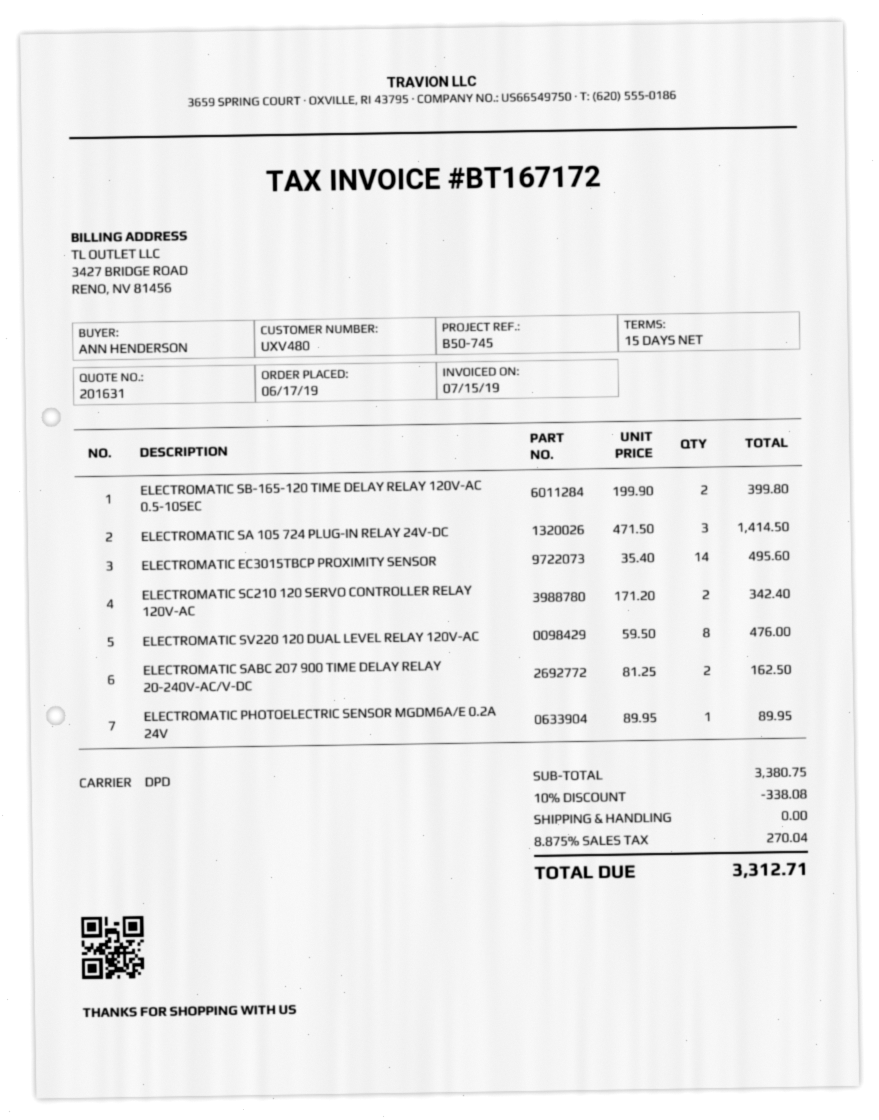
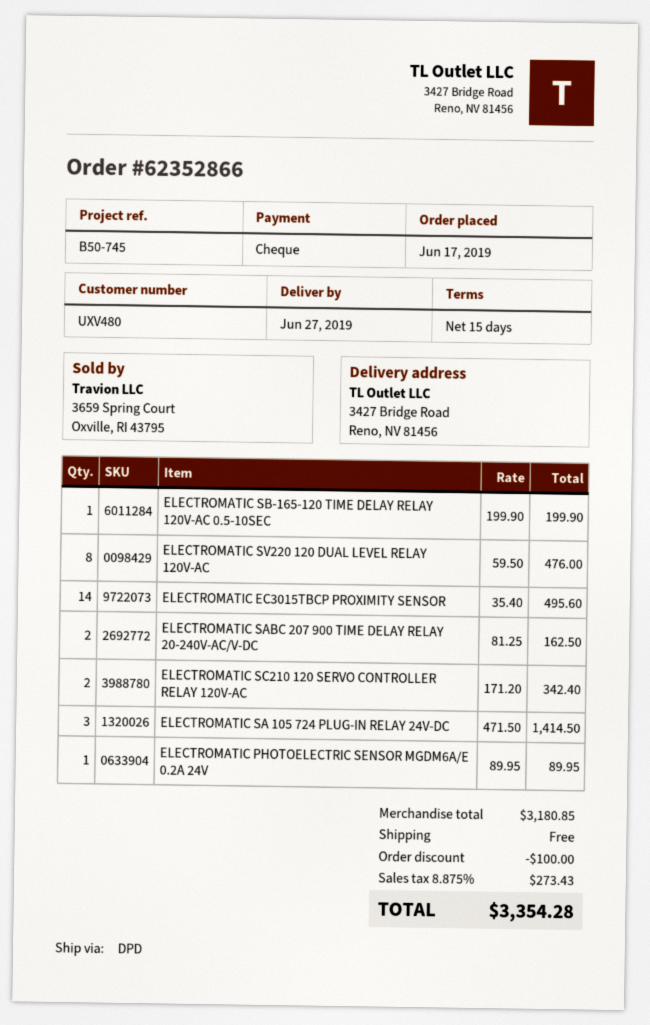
ELECTROMATIC SB-165-120 TIME DELAY RELAY 120V-AC 0.5-10SEC: 2 x 199.90 = 399.80 -> 1 x 199.90 = 199.90
subtotal: 3380.75 -> 3180.85
discount: 338.08 -> 100.00
tax: 8.875% = 270.04 -> 8.875% = 273.43
total: 3312.71 -> 3354.28

